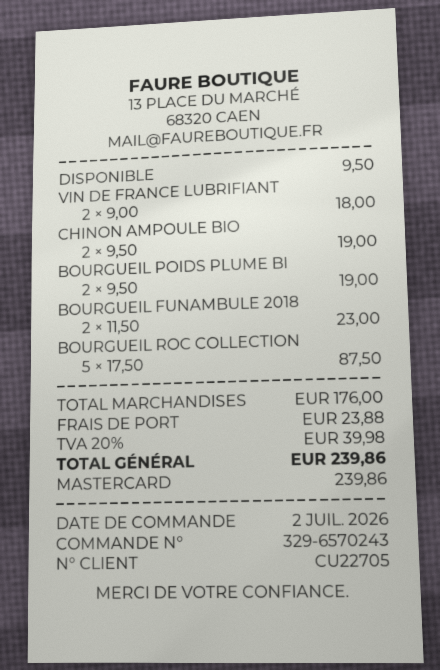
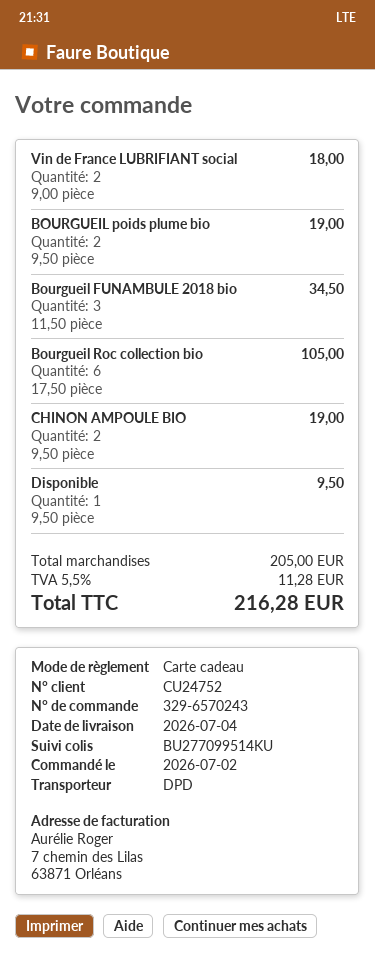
customer number: CU22705 -> CU24752
payment method: Mastercard -> gift card
BOURGUEIL FUNAMBULE 2018: 2 x 11.50 = 23.00 -> 3 x 11.50 = 34.50
BOURGUEIL ROC COLLECTION: 5 x 17.50 = 87.50 -> 6 x 17.50 = 105.00
subtotal: 176.00 -> 205.00
shipping: 23.88 -> none
tax: 20% = 39.98 -> 5.5% = 11.28
total: 239.86 -> 216.28

